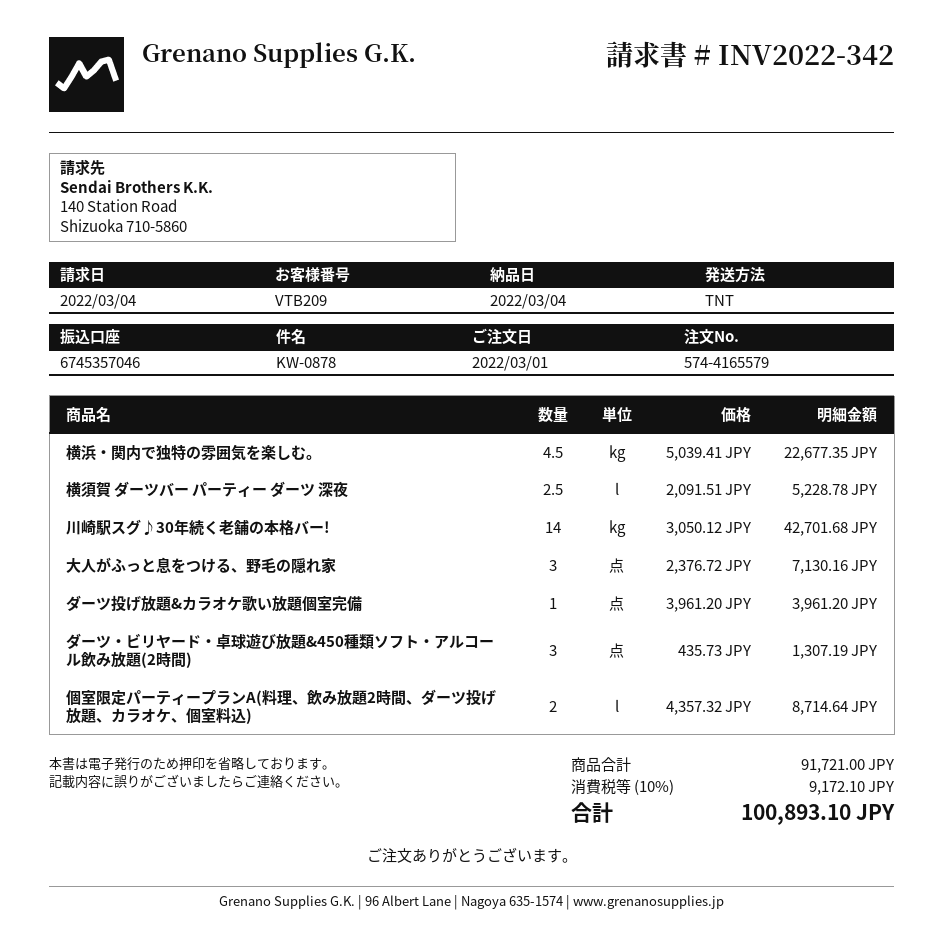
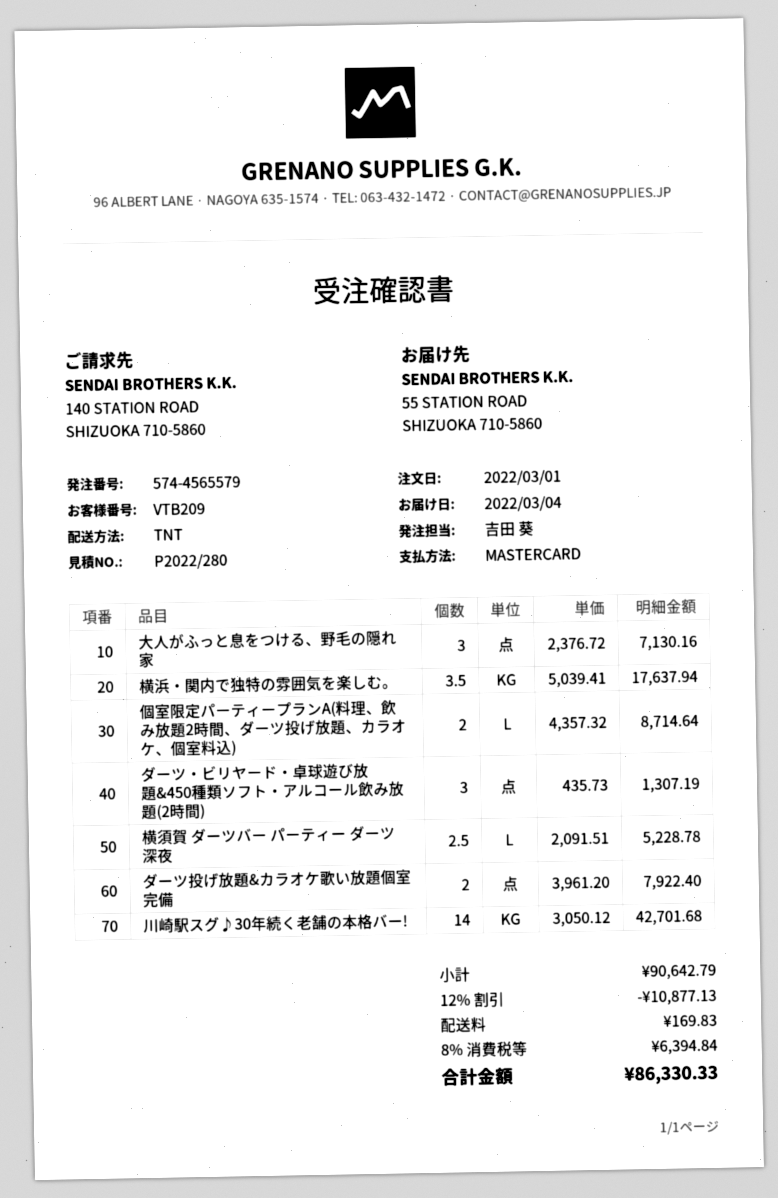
order number: 574-4165579 -> 574-4565579
横浜・関内で独特の雰囲気を楽しむ。: 4.5 x 5039.41 = 22677.35 -> 3.5 x 5039.41 = 17637.94
ダーツ投げ放題&カラオケ歌い放題個室完備: 1 x 3961.20 = 3961.20 -> 2 x 3961.20 = 7922.40
subtotal: 91721.00 -> 90642.79
discount: none -> 12% = 10877.13
shipping: none -> 169.83
tax: 10% = 9172.10 -> 8% = 6394.84
total: 100893.10 -> 86330.33

